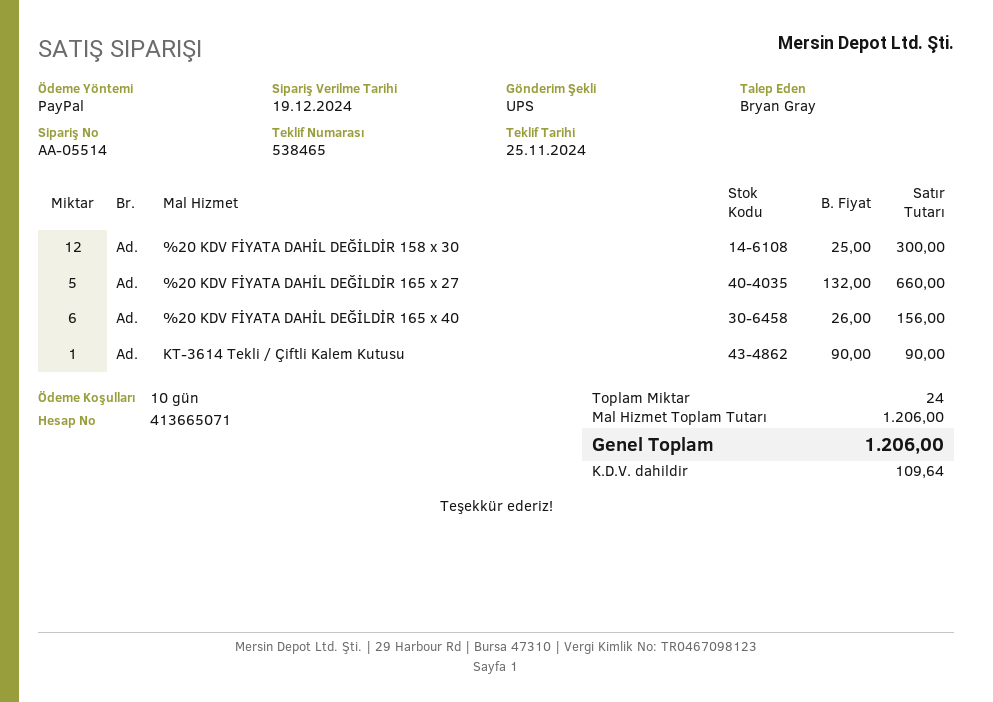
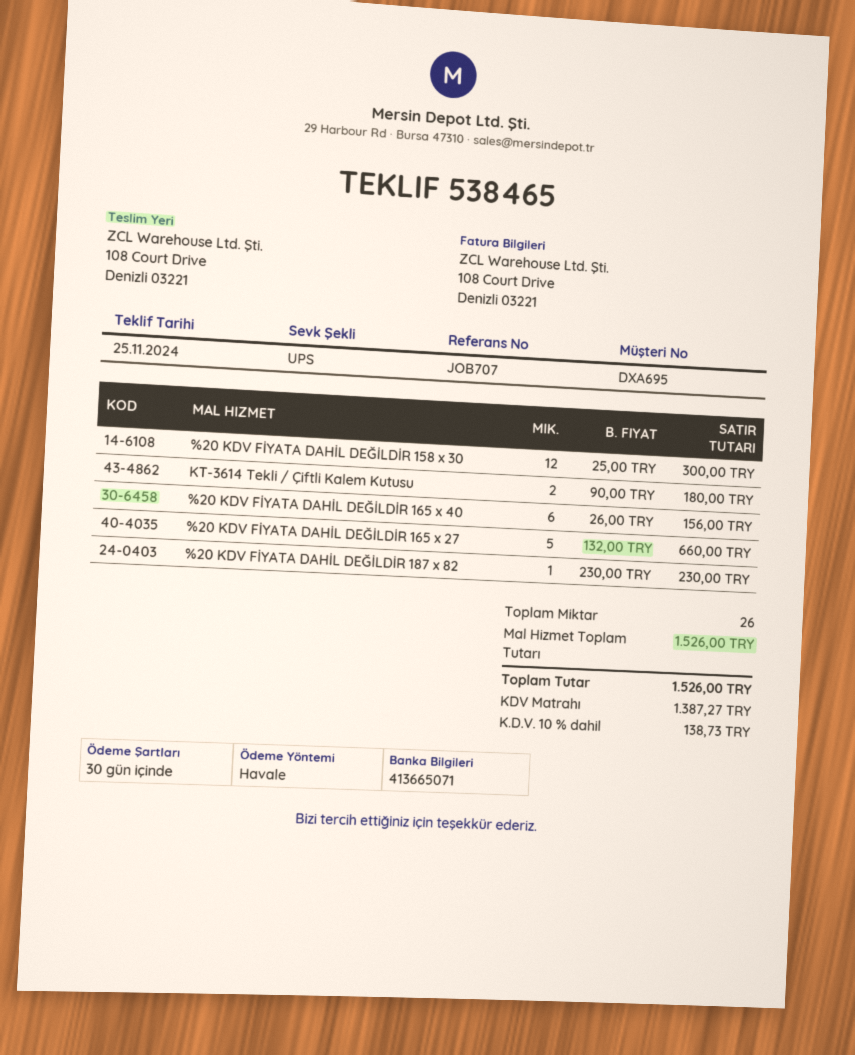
payment terms: 10 days -> 30 days
payment method: PayPal -> bank transfer
KT-3614 Tekli / Çiftli Kalem Kutusu: 1 x 90.00 = 90.00 -> 2 x 90.00 = 180.00
%20 KDV FİYATA DAHİL DEĞİLDİR 187 x 82: none -> 1 x 230.00 = 230.00
total quantity: 24 -> 26
subtotal: 1206.00 -> 1526.00
tax: 109.64 -> 138.73
total: 1206.00 -> 1526.00

